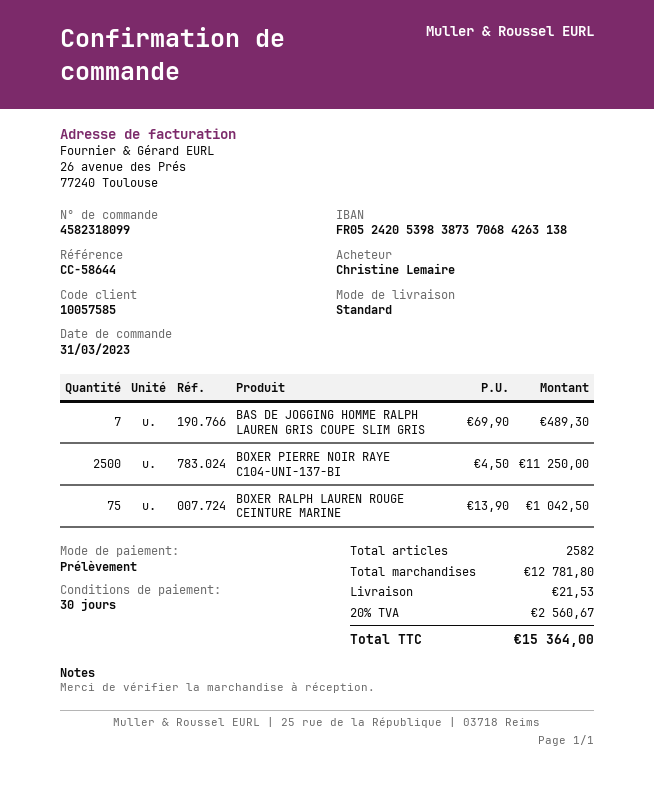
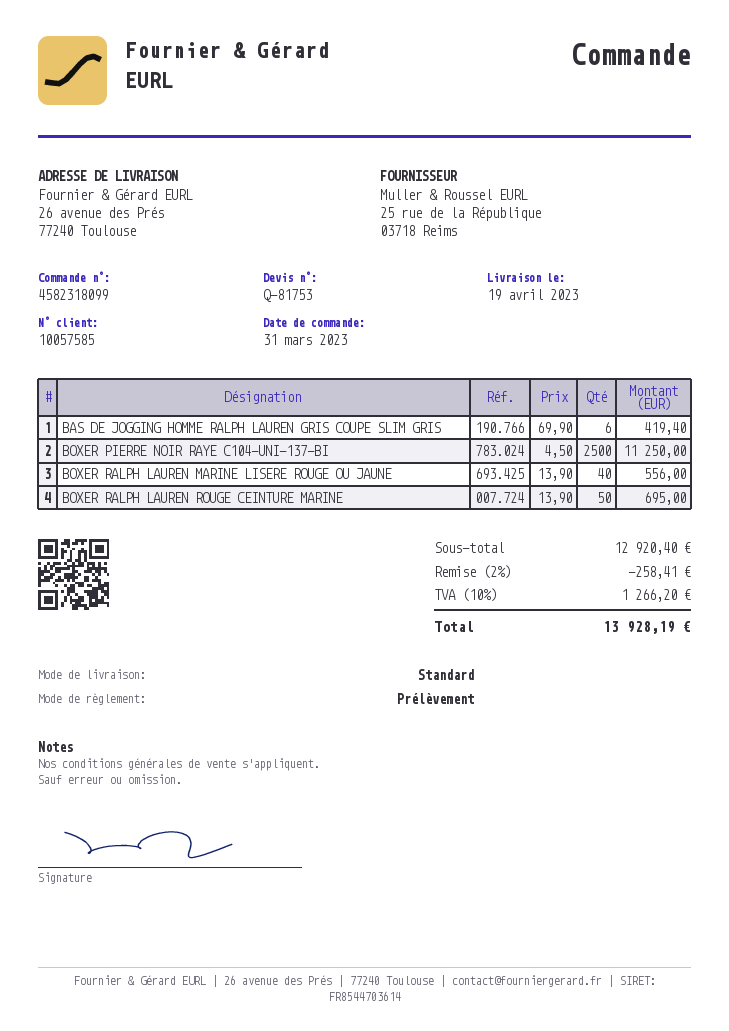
BAS DE JOGGING HOMME RALPH LAUREN GRIS COUPE SLIM GRIS: 7 x 69.90 = 489.30 -> 6 x 69.90 = 419.40
BOXER RALPH LAUREN ROUGE CEINTURE MARINE: 75 x 13.90 = 1042.50 -> 50 x 13.90 = 695.00
BOXER RALPH LAUREN MARINE LISERE ROUGE OU JAUNE: none -> 40 x 13.90 = 556.00
subtotal: 12781.80 -> 12920.40
discount: none -> 2% = 258.41
shipping: 21.53 -> none
tax: 20% = 2560.67 -> 10% = 1266.20
total: 15364.00 -> 13928.19

